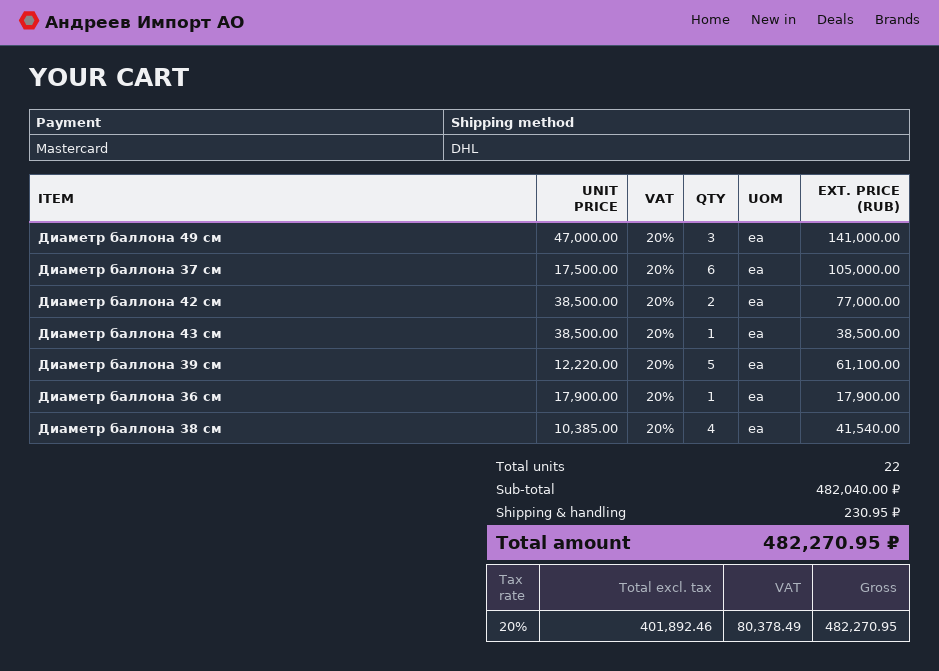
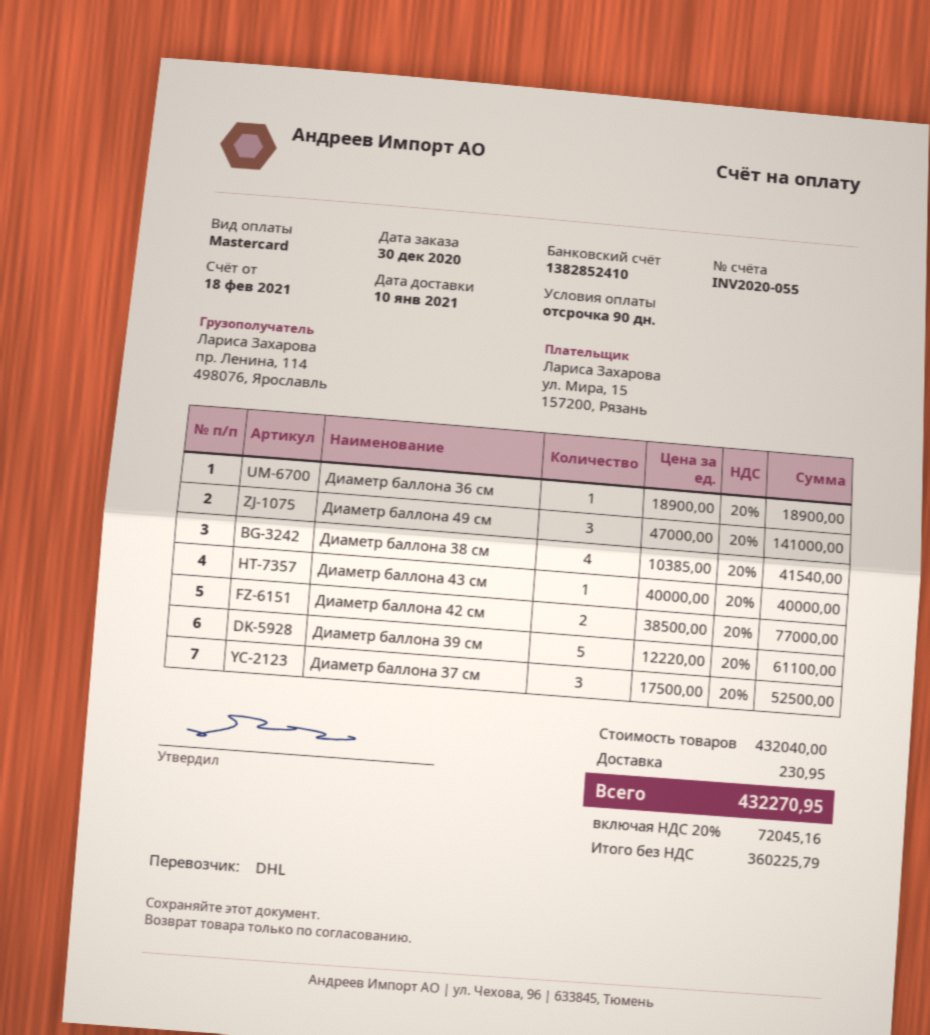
Диаметр баллона 37 см: 6 x 17500.00 = 105000.00 -> 3 x 17500.00 = 52500.00
Диаметр баллона 43 см: 1 x 38500.00 = 38500.00 -> 1 x 40000.00 = 40000.00
Диаметр баллона 36 см: 1 x 17900.00 = 17900.00 -> 1 x 18900.00 = 18900.00
subtotal: 482040.00 -> 432040.00
net: 401892.46 -> 360225.79
tax: 20% = 80378.49 -> 20% = 72045.16
total: 482270.95 -> 432270.95

